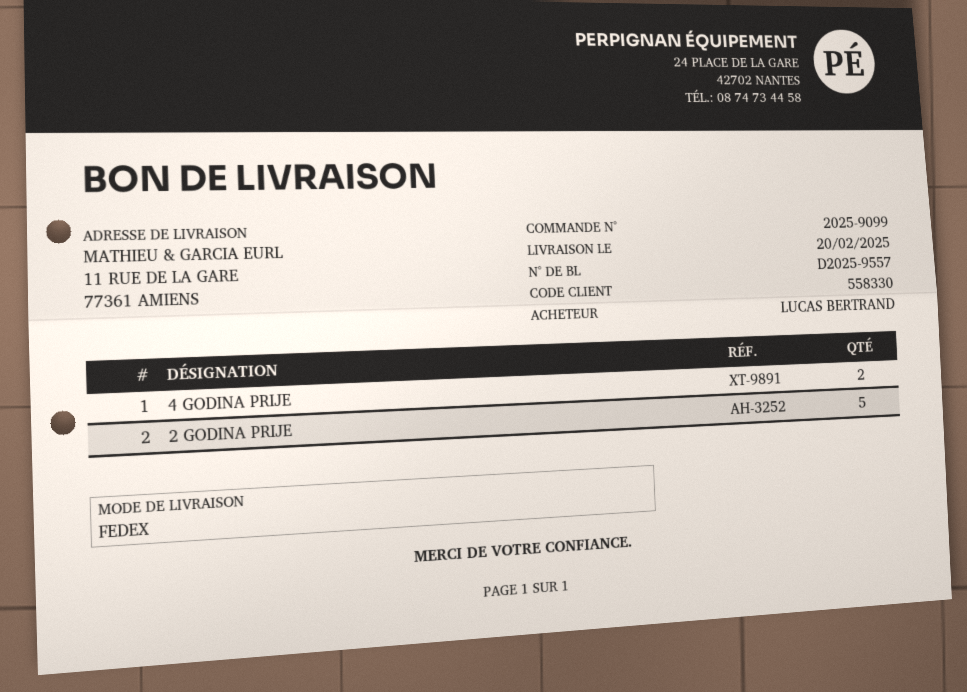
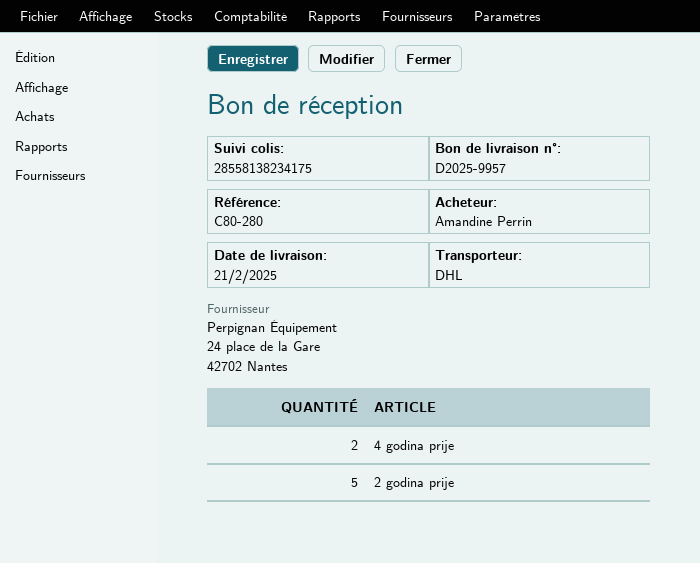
delivery note number: D2025-9557 -> D2025-9957
delivery date: 2025-02-20 -> 2025-02-21
ordered by: LUCAS BERTRAND -> Amandine Perrin
shipping method: FedEx -> DHL

